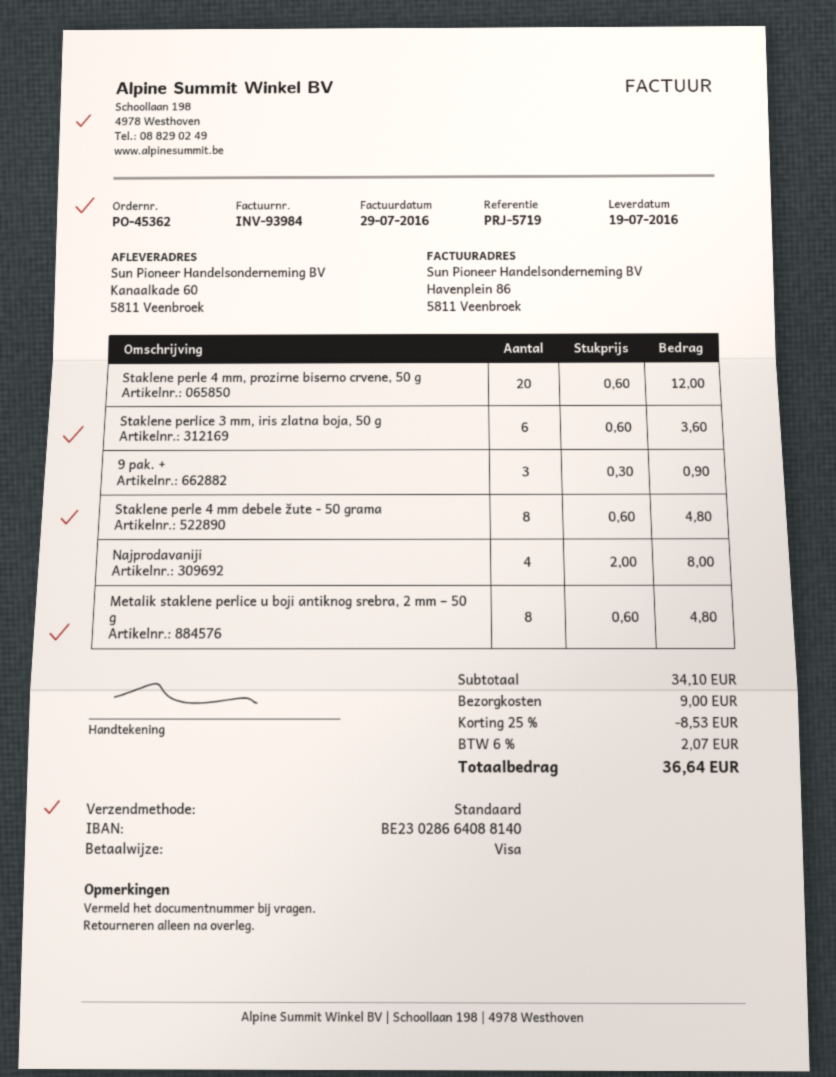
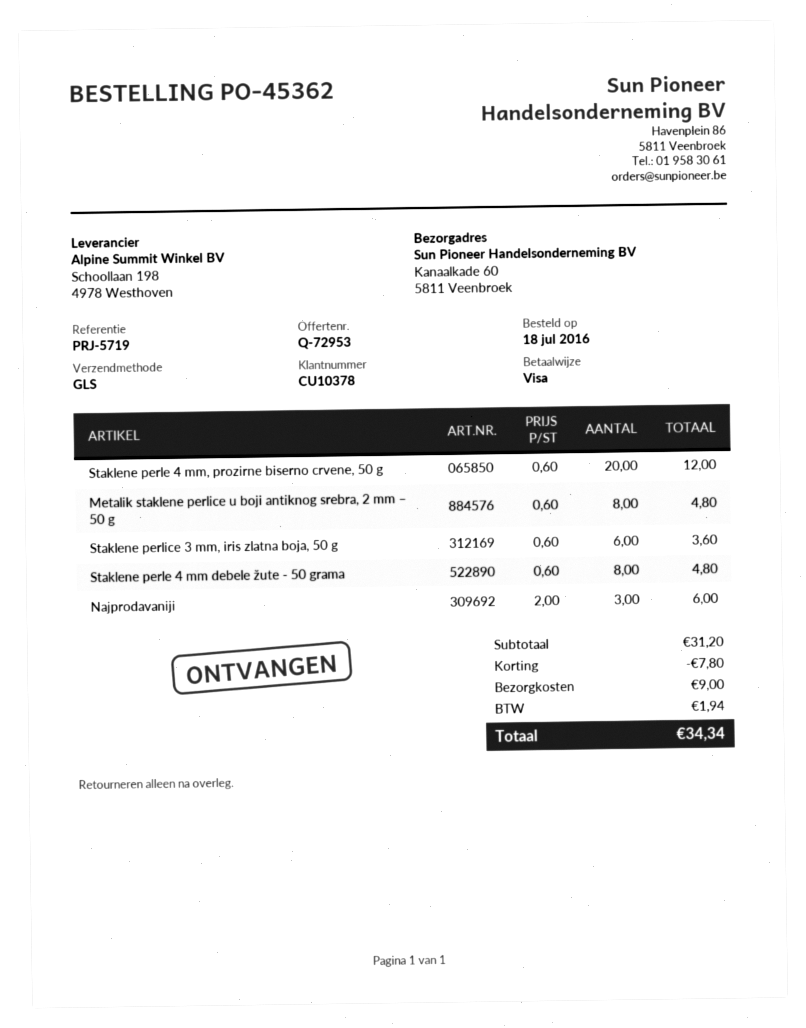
shipping method: standard -> GLS
9 pak. +: 3 x 0.30 = 0.90 -> none
Najprodavaniji: 4 x 2.00 = 8.00 -> 3 x 2.00 = 6.00
subtotal: 34.10 -> 31.20
discount: 8.53 -> 7.80
tax: 2.07 -> 1.94
total: 36.64 -> 34.34

